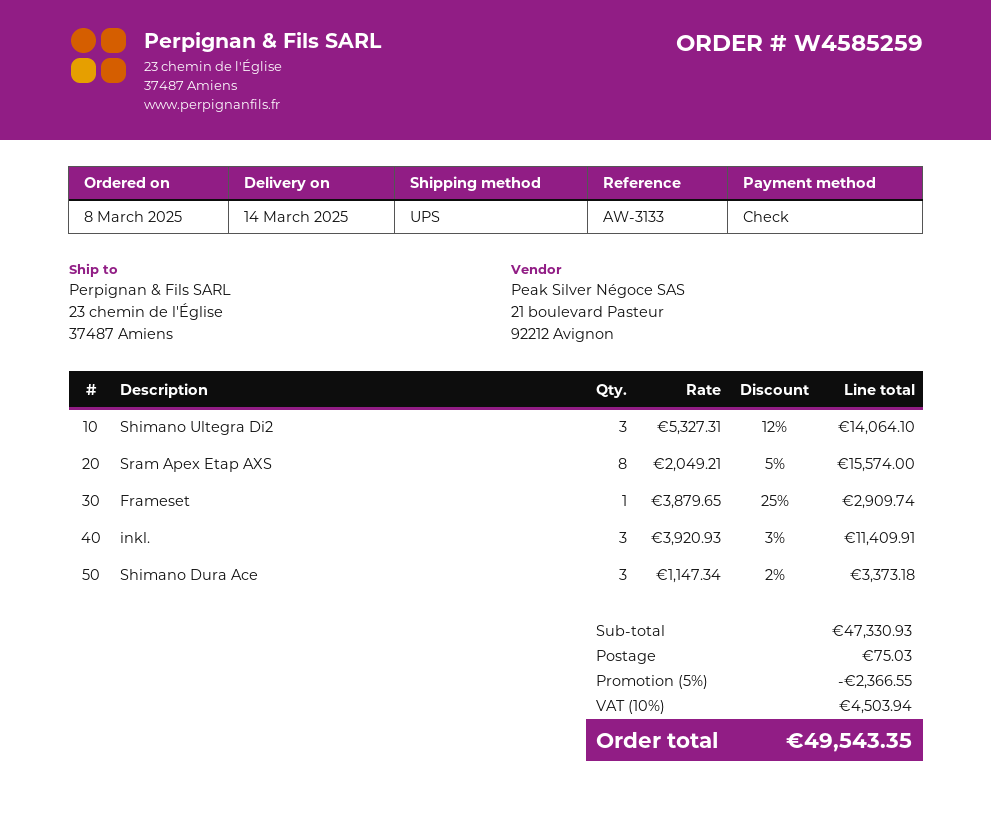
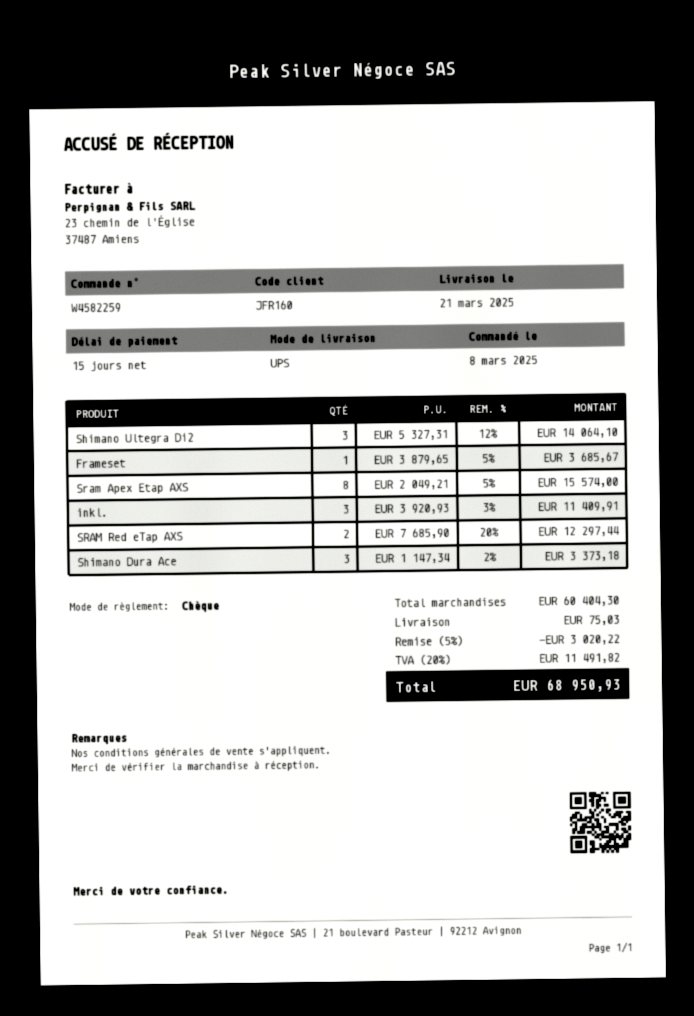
order number: W4585259 -> W4582259
delivery date: 2025-03-14 -> 2025-03-21
Frameset: 1 x 3879.65 - 25% = 2909.74 -> 1 x 3879.65 - 5% = 3685.67
SRAM Red eTap AXS: none -> 2 x 7685.90 - 20% = 12297.44
subtotal: 47330.93 -> 60404.30
discount: 5% = 2366.55 -> 5% = 3020.22
tax: 10% = 4503.94 -> 20% = 11491.82
total: 49543.35 -> 68950.93

